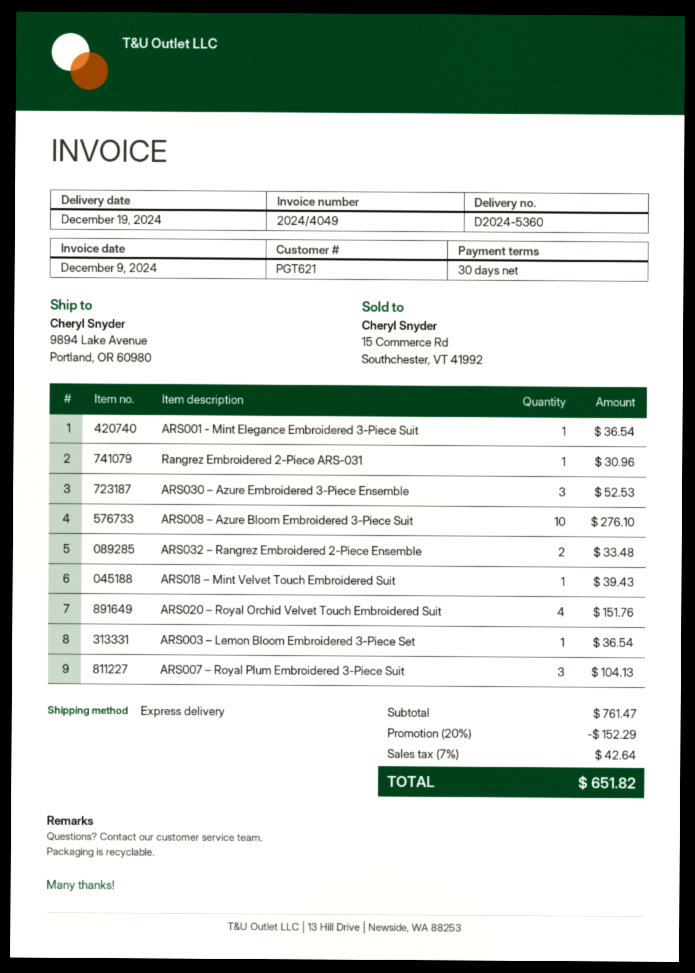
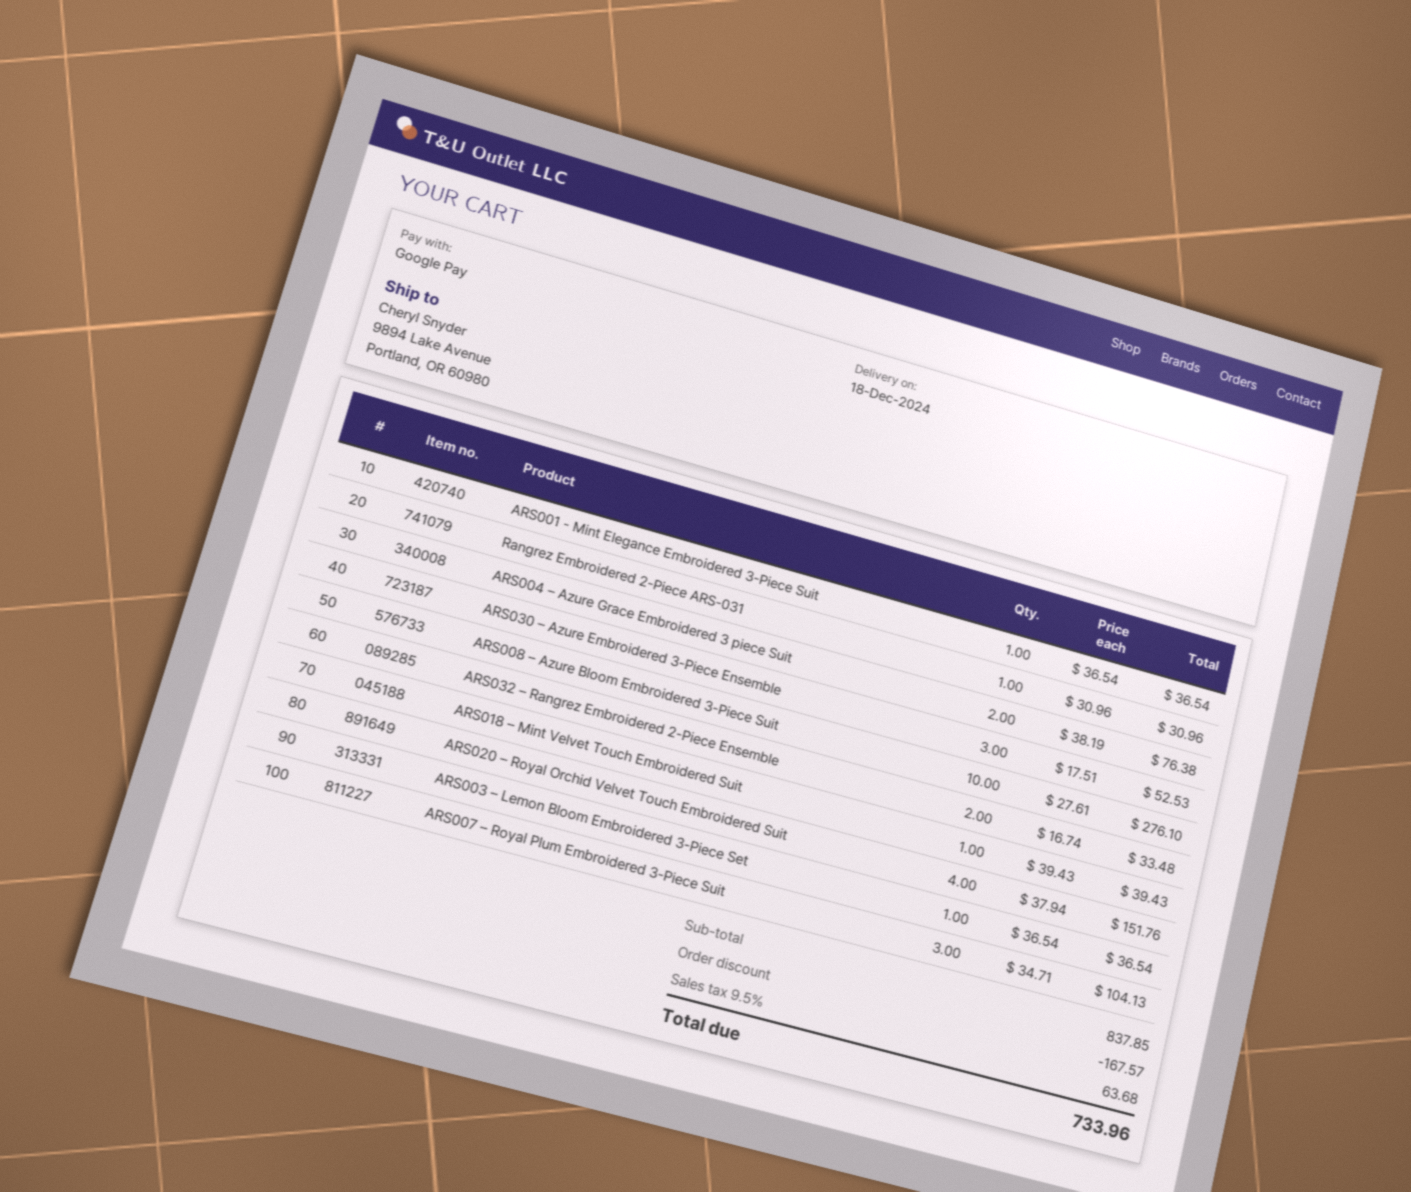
delivery date: 2024-12-19 -> 2024-12-18
ARS004 – Azure Grace Embroidered 3 piece Suit: none -> 2 for 76.38
subtotal: 761.47 -> 837.85
discount: 152.29 -> 167.57
tax: 7% = 42.64 -> 9.5% = 63.68
total: 651.82 -> 733.96

